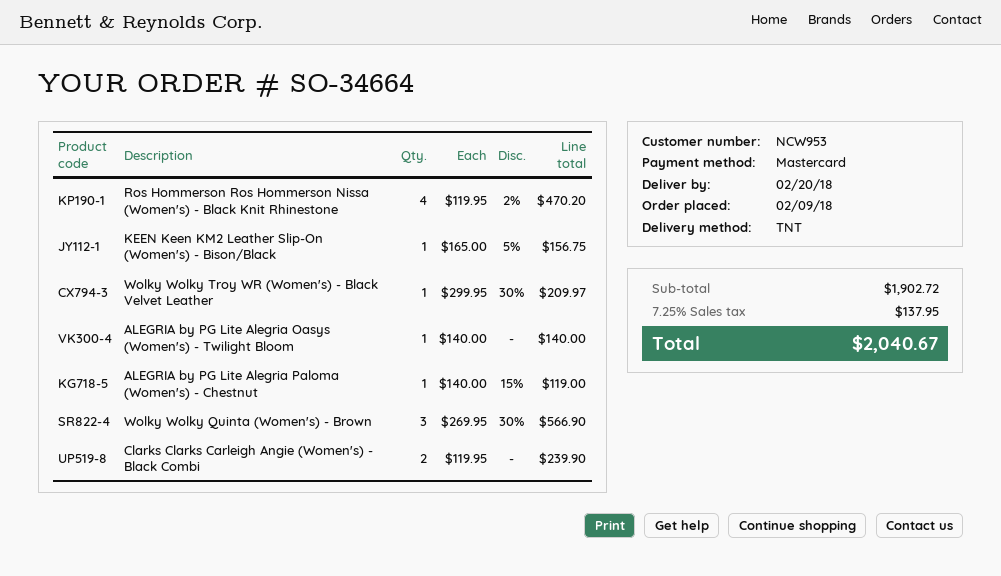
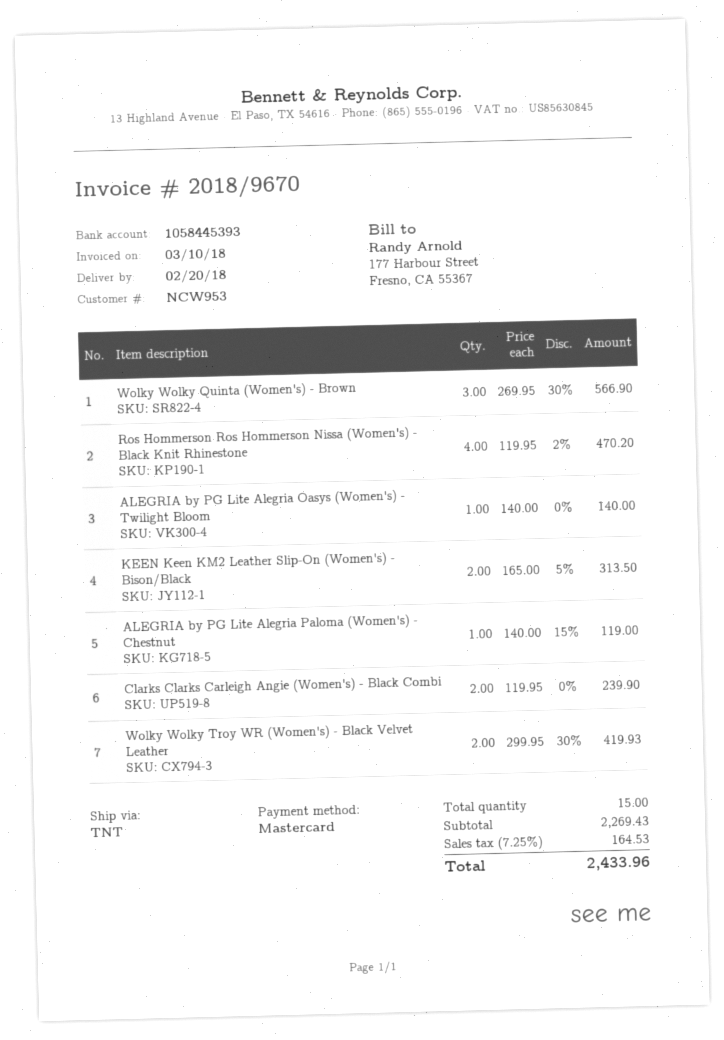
KEEN Keen KM2 Leather Slip-On (Women's) - Bison/Black: 1 x 165.00 - 5% = 156.75 -> 2 x 165.00 - 5% = 313.50
Wolky Wolky Troy WR (Women's) - Black Velvet Leather: 1 x 299.95 - 30% = 209.97 -> 2 x 299.95 - 30% = 419.93
subtotal: 1902.72 -> 2269.43
tax: 7.25% = 137.95 -> 7.25% = 164.53
total: 2040.67 -> 2433.96

